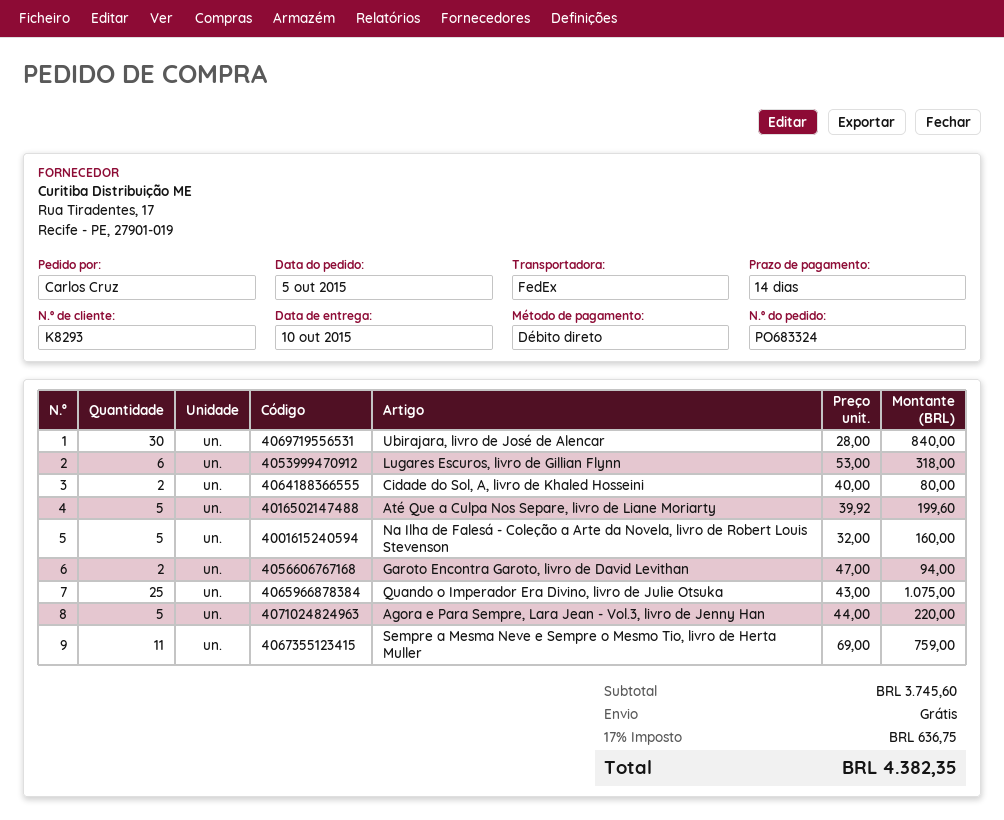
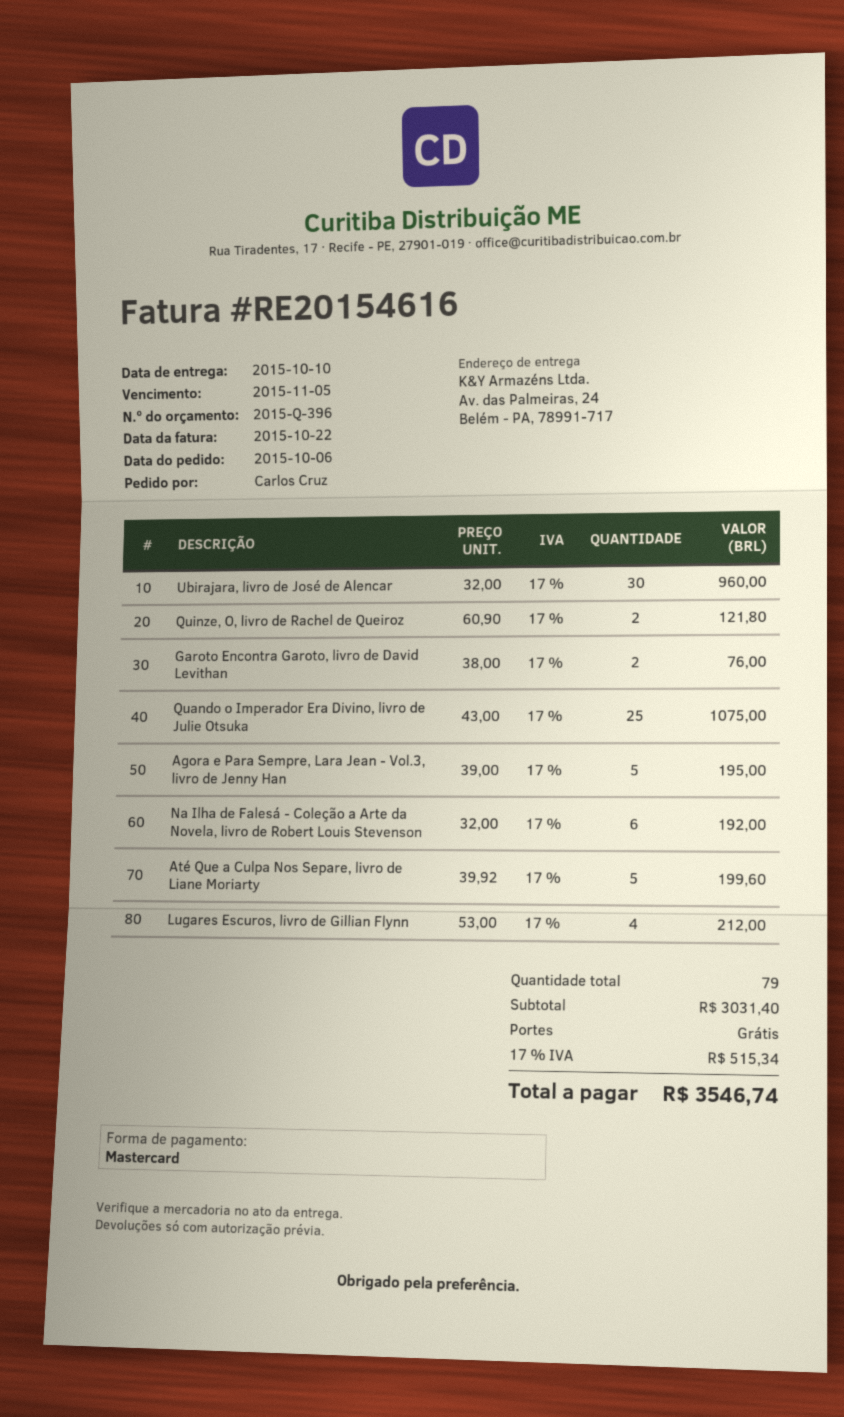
order date: 2015-10-05 -> 2015-10-06
payment method: direct debit -> Mastercard
Ubirajara, livro de José de Alencar: 30 x 28.00 = 840.00 -> 30 x 32.00 = 960.00
Lugares Escuros, livro de Gillian Flynn: 6 x 53.00 = 318.00 -> 4 x 53.00 = 212.00
Cidade do Sol, A, livro de Khaled Hosseini: 2 x 40.00 = 80.00 -> none
Na Ilha de Falesá - Coleção a Arte da Novela, livro de Robert Louis Stevenson: 5 x 32.00 = 160.00 -> 6 x 32.00 = 192.00
Garoto Encontra Garoto, livro de David Levithan: 2 x 47.00 = 94.00 -> 2 x 38.00 = 76.00
Agora e Para Sempre, Lara Jean - Vol.3, livro de Jenny Han: 5 x 44.00 = 220.00 -> 5 x 39.00 = 195.00
Sempre a Mesma Neve e Sempre o Mesmo Tio, livro de Herta Muller: 11 x 69.00 = 759.00 -> none
Quinze, O, livro de Rachel de Queiroz: none -> 2 x 60.90 = 121.80
subtotal: 3745.60 -> 3031.40
tax: 17% = 636.75 -> 17% = 515.34
total: 4382.35 -> 3546.74

